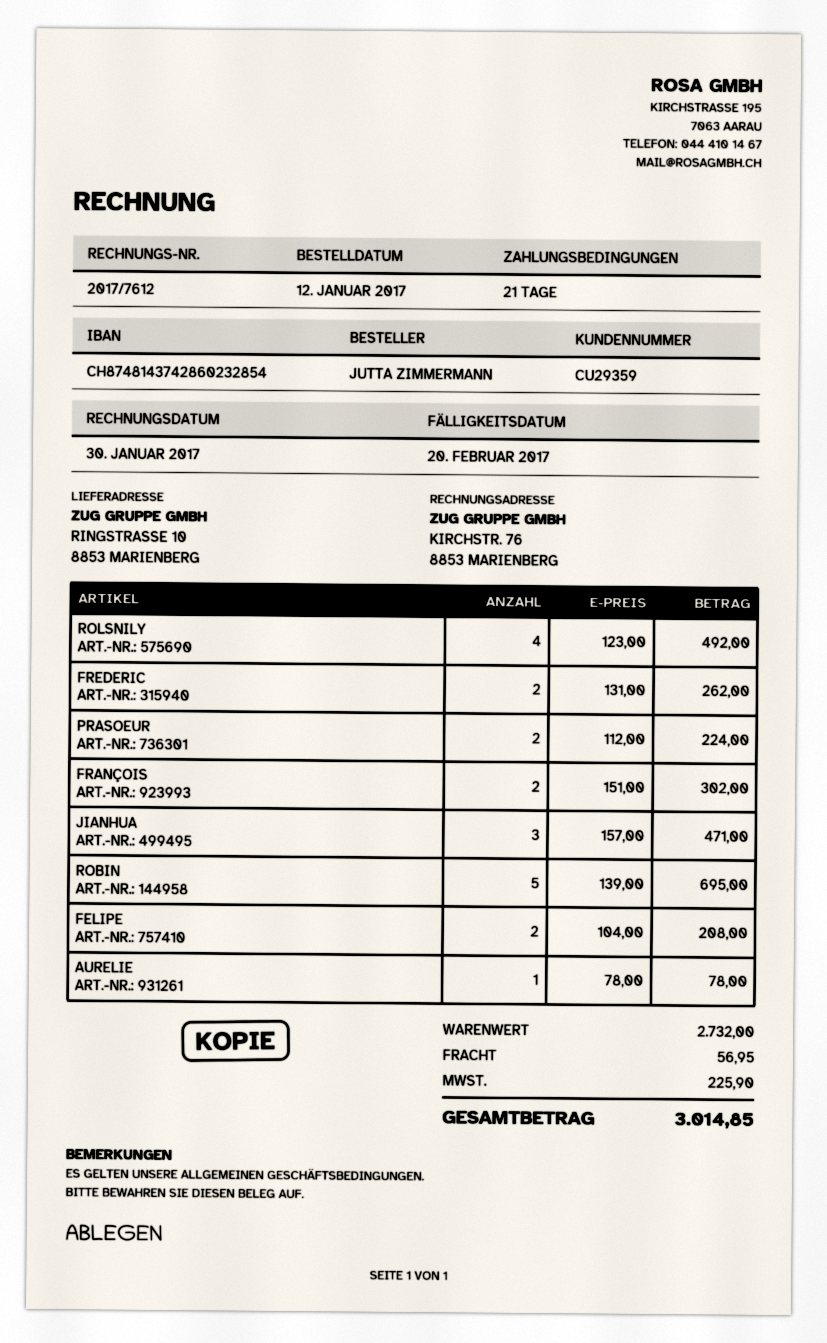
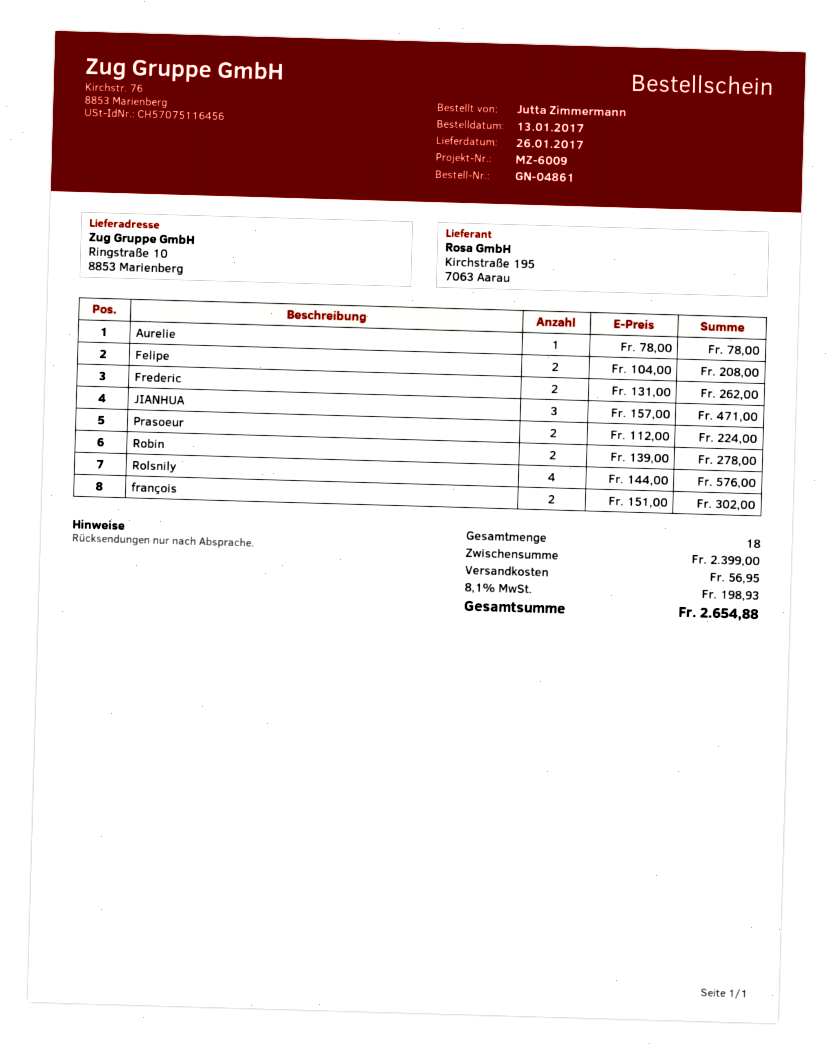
order date: 2017-01-12 -> 2017-01-13
ROLSNILY: 4 x 123.00 = 492.00 -> 4 x 144.00 = 576.00
ROBIN: 5 x 139.00 = 695.00 -> 2 x 139.00 = 278.00
subtotal: 2732.00 -> 2399.00
tax: 225.90 -> 198.93
total: 3014.85 -> 2654.88

